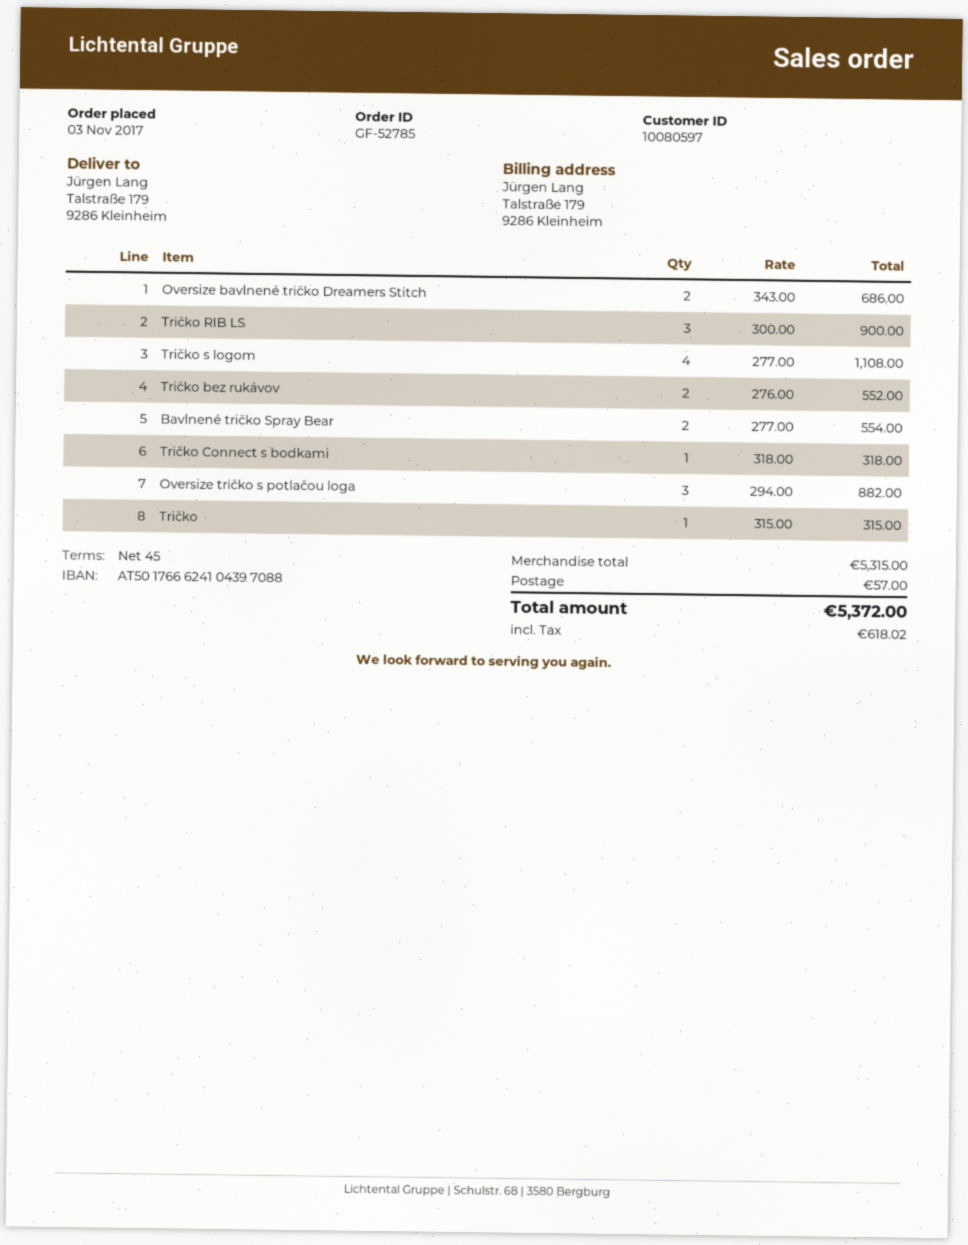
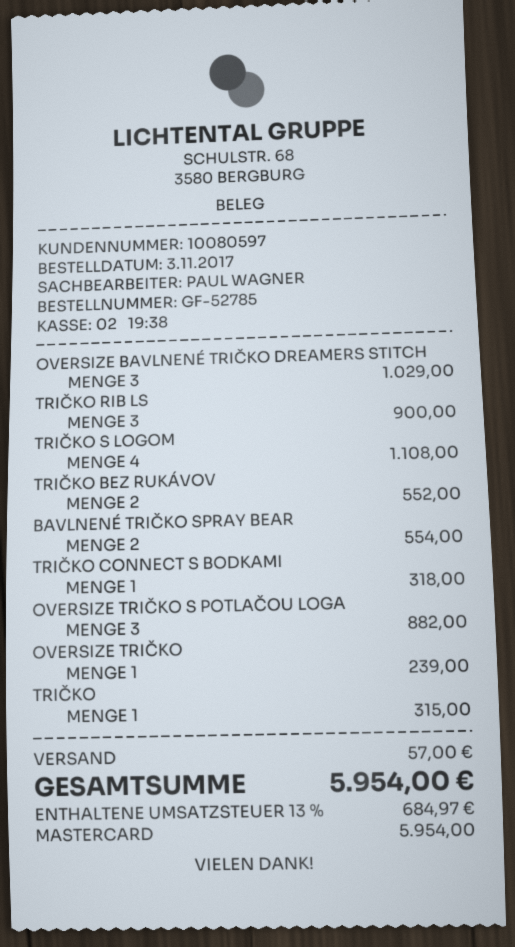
Oversize bavlnené tričko Dreamers Stitch: 2 for 686.00 -> 3 for 1029.00
OVERSIZE TRIČKO: none -> 1 for 239.00
tax: 618.02 -> 684.97
total: 5372.00 -> 5954.00

